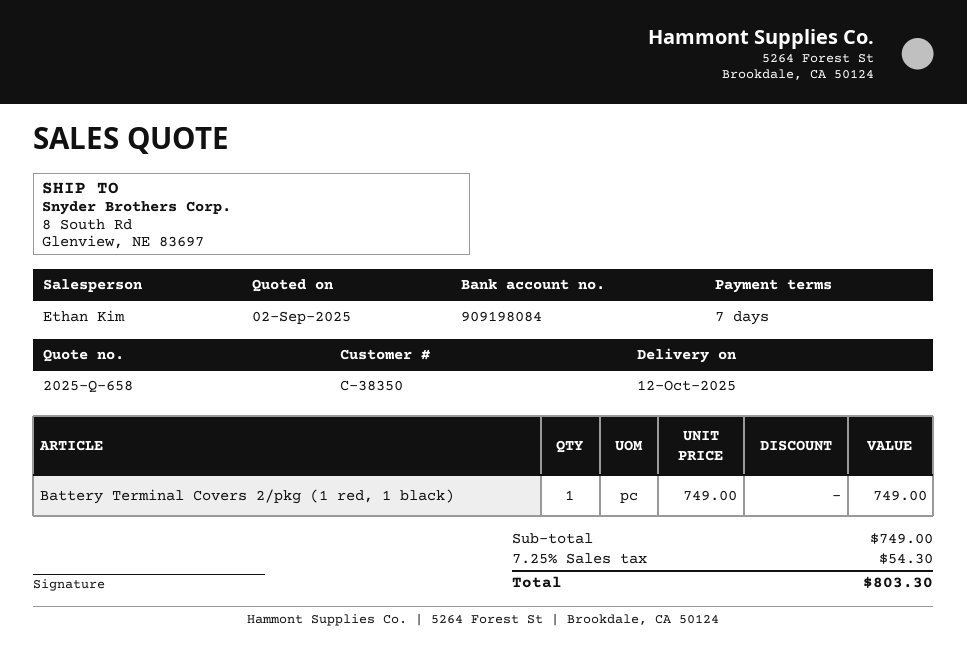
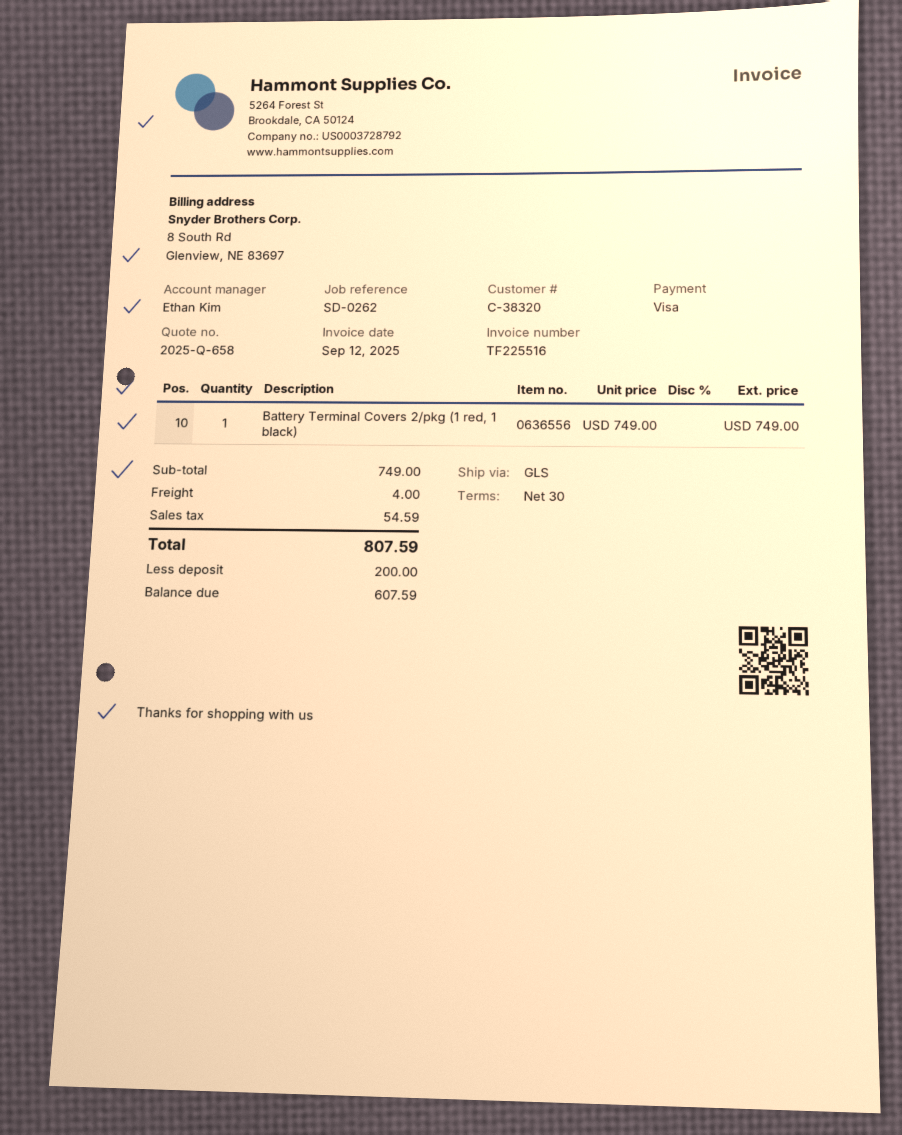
payment terms: 7 days -> 30 days
customer number: C-38350 -> C-38320
shipping: none -> 4.00
tax: 54.30 -> 54.59
total: 803.30 -> 807.59

